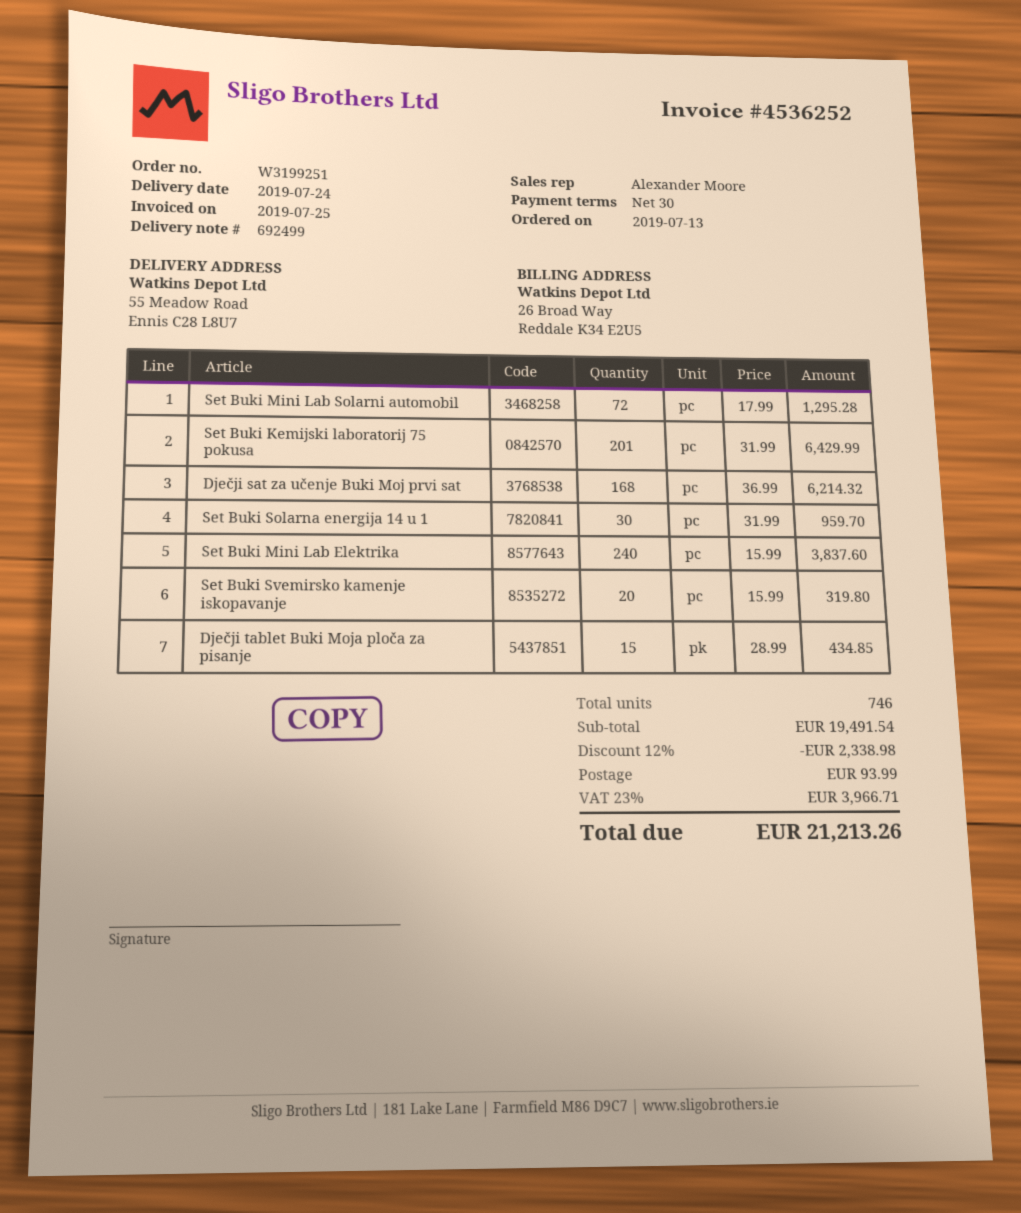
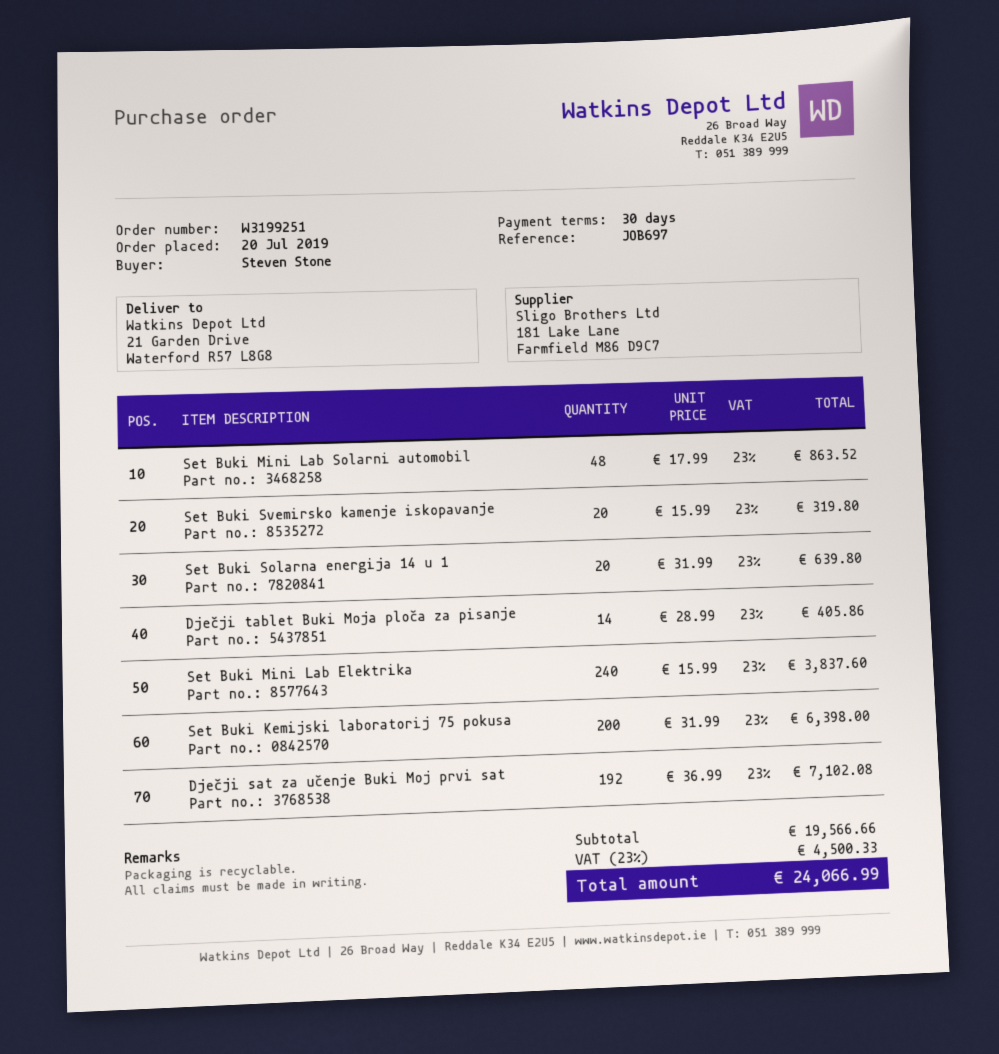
order date: 2019-07-13 -> 2019-07-20
ship to: 55 Meadow Road, Ennis C28 L8U7 -> 21 Garden Drive, Waterford R57 L8G8
Set Buki Mini Lab Solarni automobil: 72 x 17.99 = 1295.28 -> 48 x 17.99 = 863.52
Set Buki Kemijski laboratorij 75 pokusa: 201 x 31.99 = 6429.99 -> 200 x 31.99 = 6398.00
Dječji sat za učenje Buki Moj prvi sat: 168 x 36.99 = 6214.32 -> 192 x 36.99 = 7102.08
Set Buki Solarna energija 14 u 1: 30 x 31.99 = 959.70 -> 20 x 31.99 = 639.80
Dječji tablet Buki Moja ploča za pisanje: 15 x 28.99 = 434.85 -> 14 x 28.99 = 405.86
subtotal: 19491.54 -> 19566.66
discount: 12% = 2338.98 -> none
shipping: 93.99 -> none
tax: 23% = 3966.71 -> 23% = 4500.33
total: 21213.26 -> 24066.99

